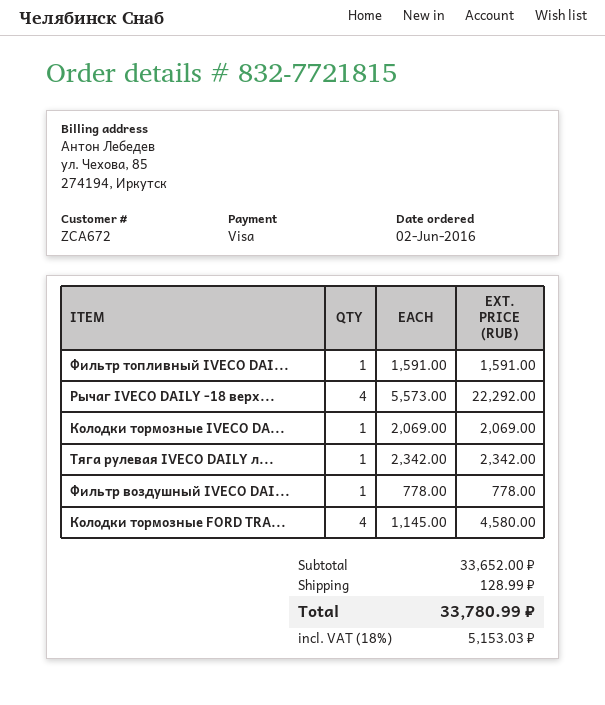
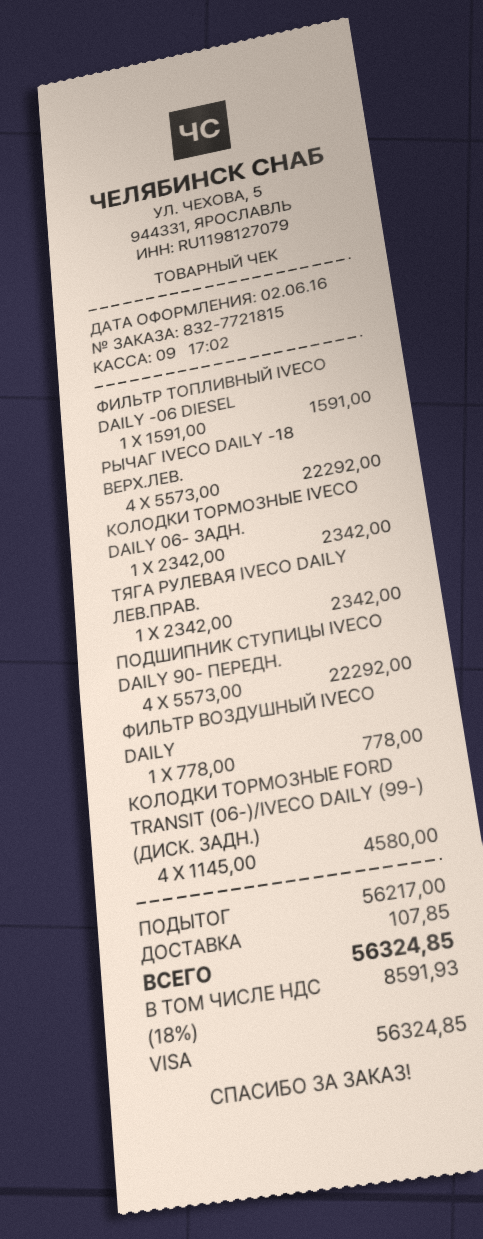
Колодки тормозные IVECO DA...: 1 x 2069.00 = 2069.00 -> 1 x 2342.00 = 2342.00
ПОДШИПНИК СТУПИЦЫ IVECO DAILY 90- ПЕРЕДН.: none -> 4 x 5573.00 = 22292.00
subtotal: 33652.00 -> 56217.00
shipping: 128.99 -> 107.85
tax: 18% = 5153.03 -> 18% = 8591.93
total: 33780.99 -> 56324.85

